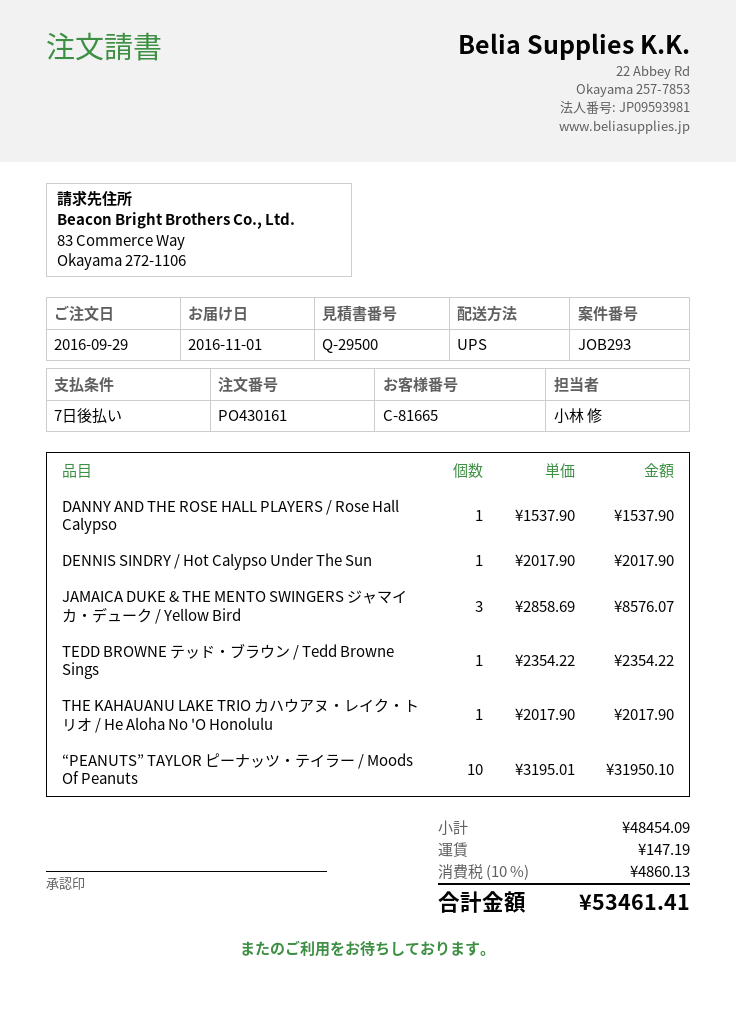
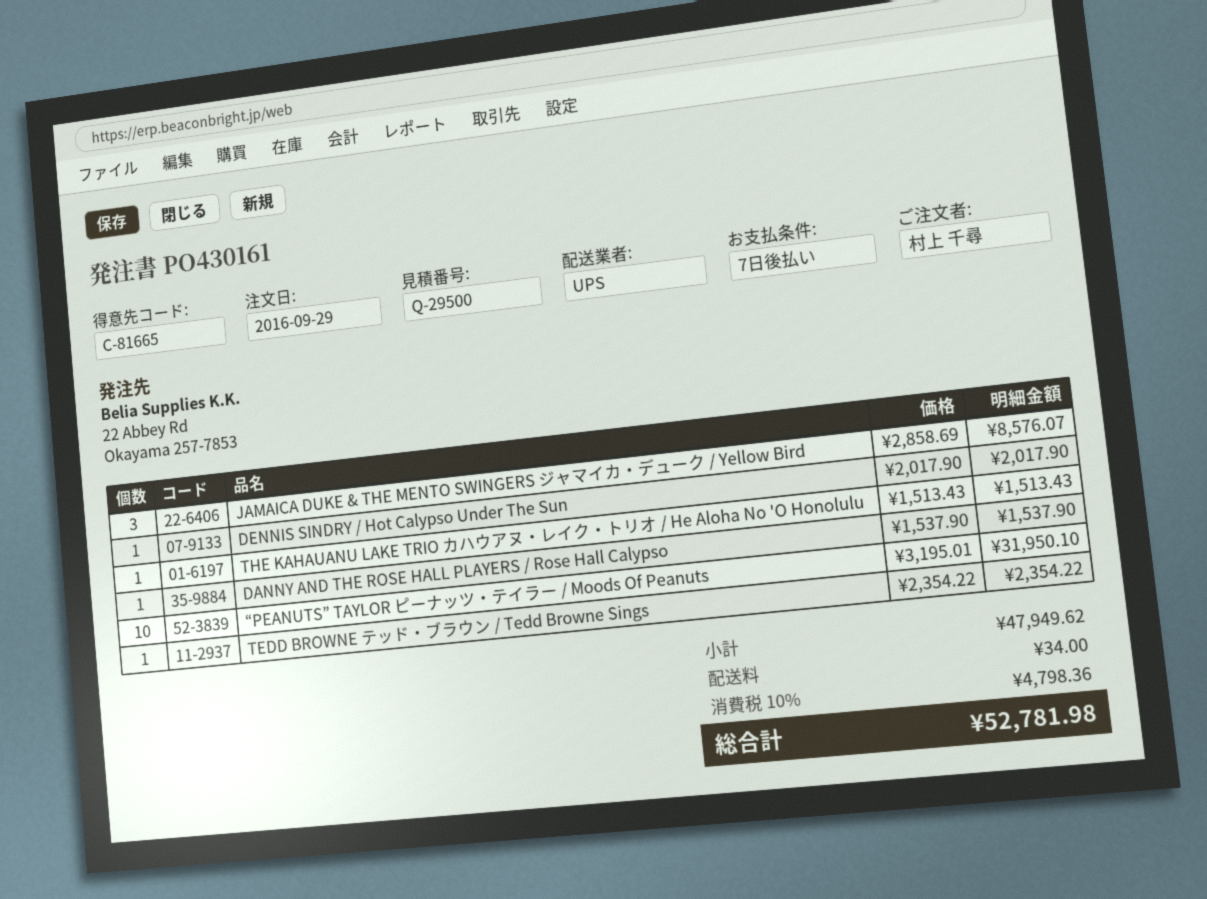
THE KAHAUANU LAKE TRIO カハウアヌ・レイク・トリオ / He Aloha No 'O Honolulu: 1 x 2017.90 = 2017.90 -> 1 x 1513.43 = 1513.43
subtotal: 48454.09 -> 47949.62
shipping: 147.19 -> 34.00
tax: 10% = 4860.13 -> 10% = 4798.36
total: 53461.41 -> 52781.98

